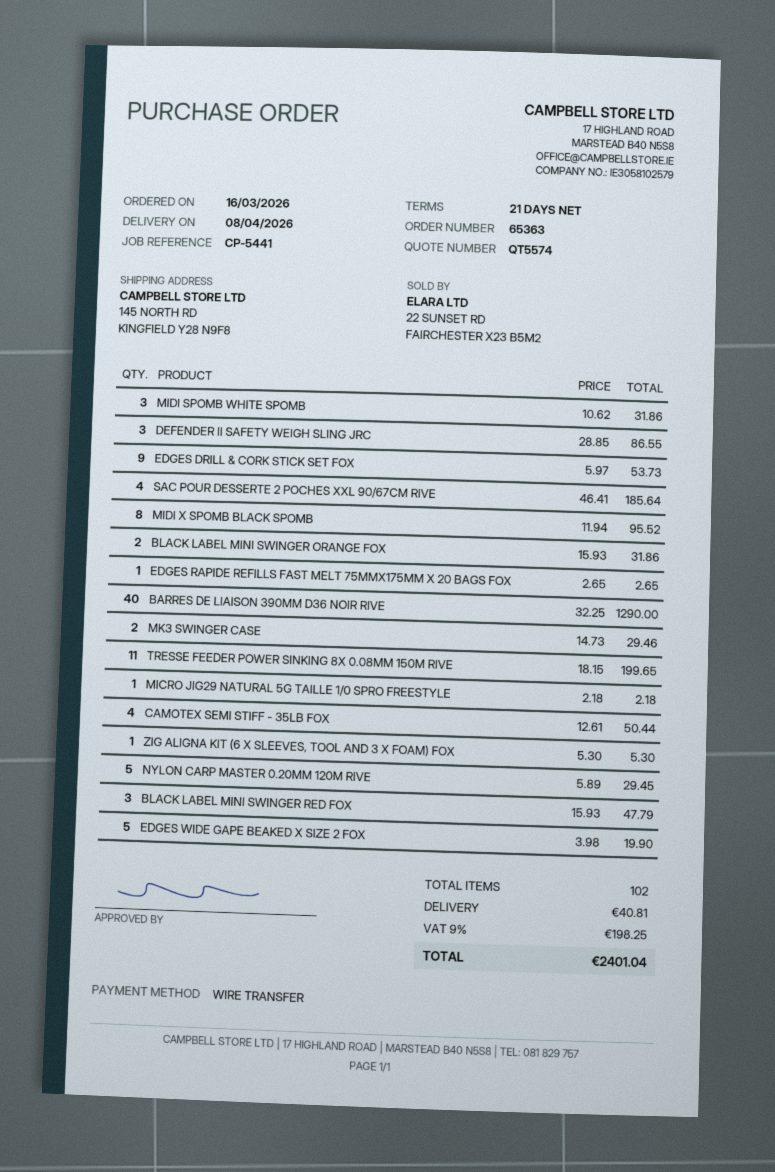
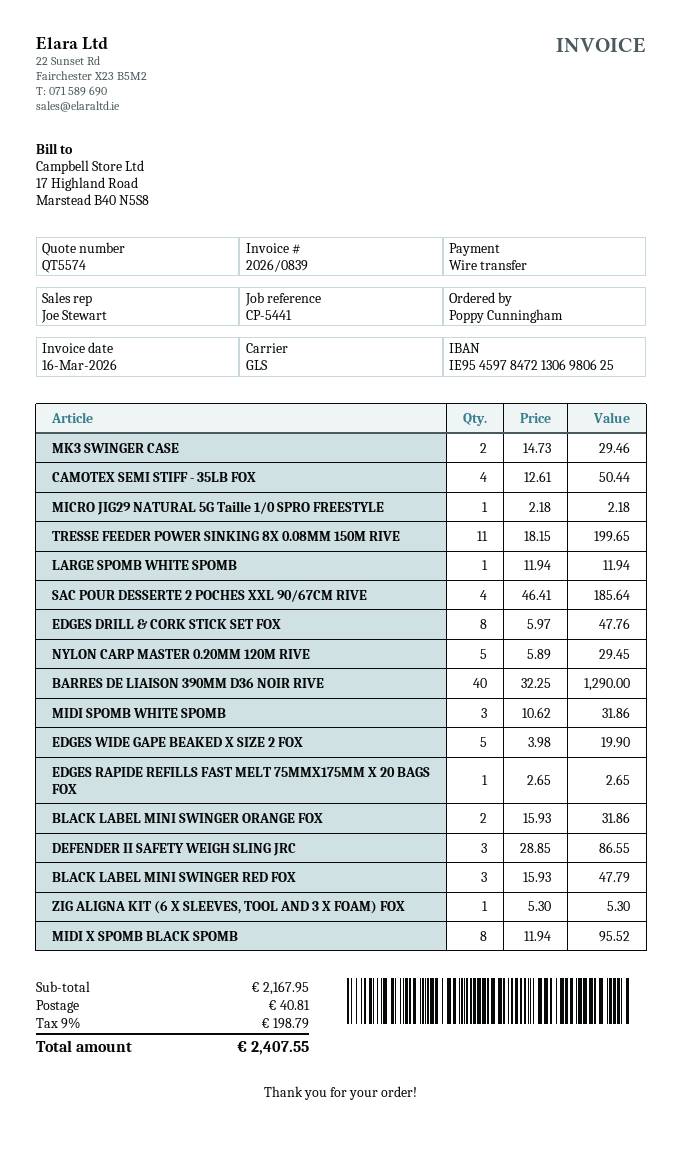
EDGES DRILL & CORK STICK SET FOX: 9 x 5.97 = 53.73 -> 8 x 5.97 = 47.76
LARGE SPOMB WHITE SPOMB: none -> 1 x 11.94 = 11.94
tax: 9% = 198.25 -> 9% = 198.79
total: 2401.04 -> 2407.55

